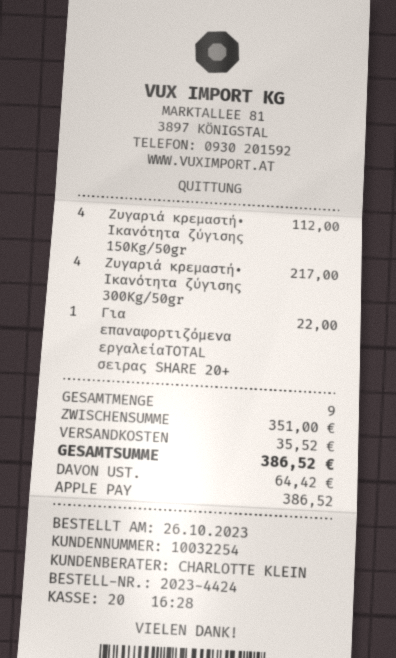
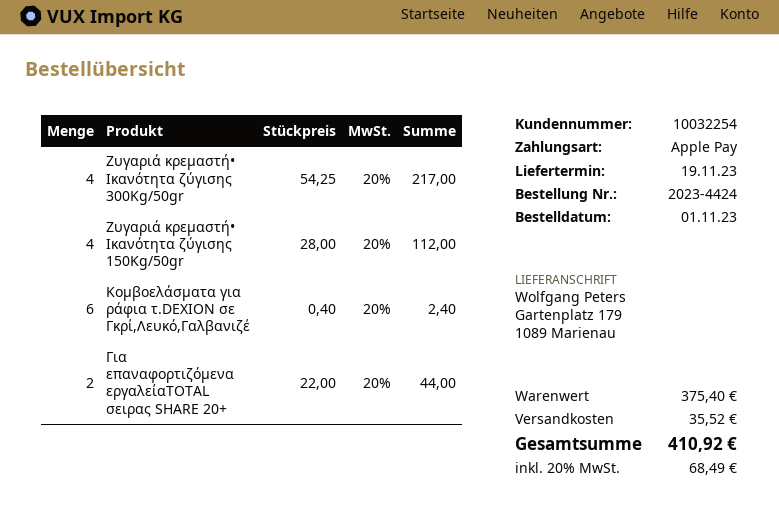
order date: 2023-10-26 -> 2023-11-01
Για επαναφορτιζόμενα εργαλείαTOTAL σειρας SHARE 20+: 1 for 22.00 -> 2 for 44.00
Κομβοελάσματα για ράφια τ.DEXION σε Γκρί,Λευκό,Γαλβανιζέ: none -> 6 for 2.40
subtotal: 351.00 -> 375.40
tax: 64.42 -> 68.49
total: 386.52 -> 410.92

